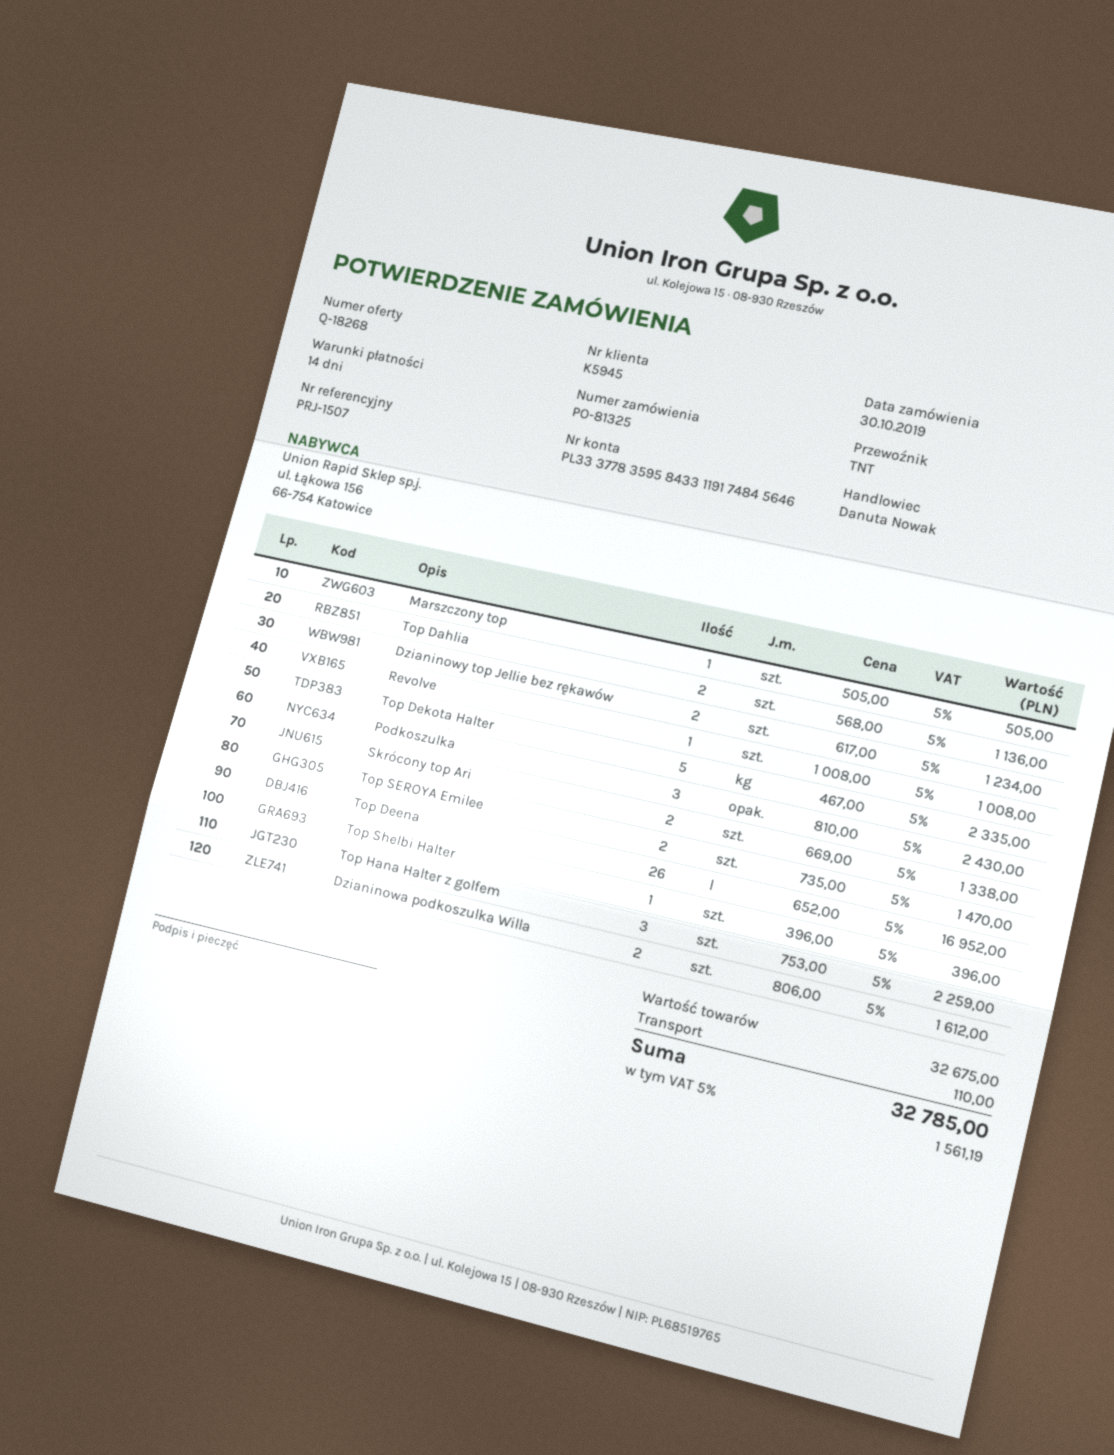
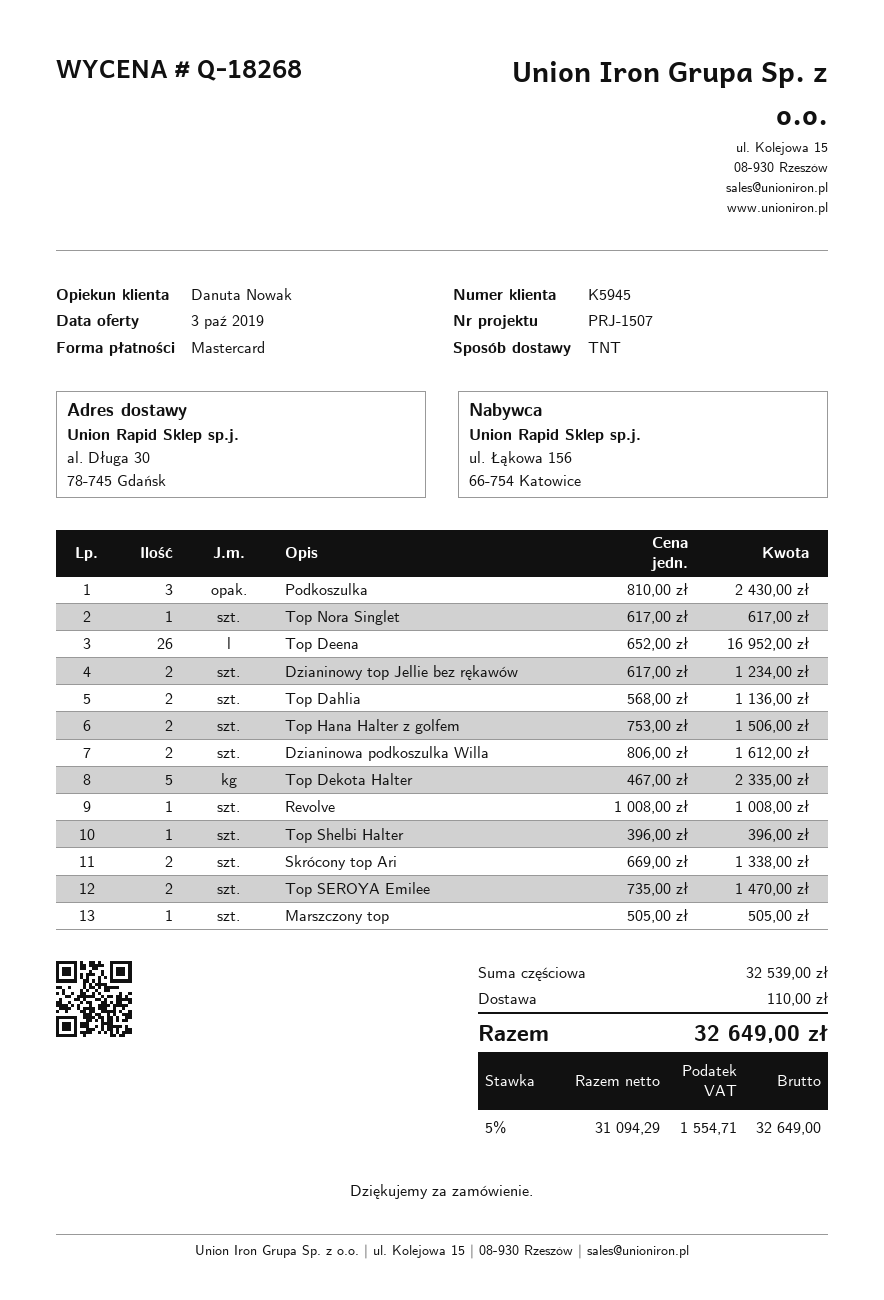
Top Hana Halter z golfem: 3 x 753.00 = 2259.00 -> 2 x 753.00 = 1506.00
Top Nora Singlet: none -> 1 x 617.00 = 617.00
subtotal: 32675.00 -> 32539.00
tax: 5% = 1561.19 -> 5% = 1554.71
total: 32785.00 -> 32649.00

